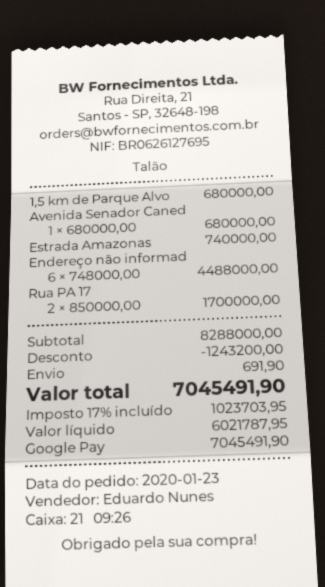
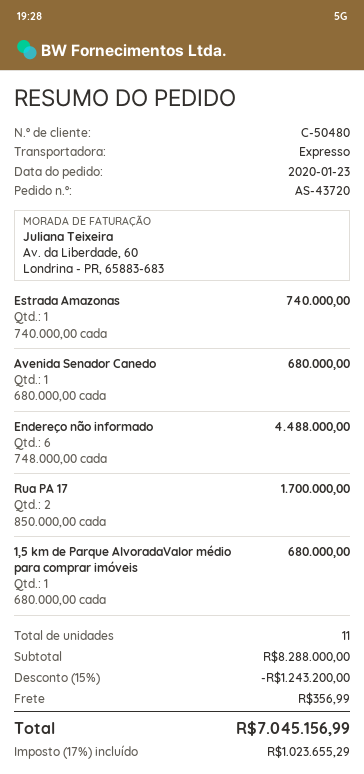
shipping: 691.90 -> 356.99
tax: 17% = 1023703.95 -> 17% = 1023655.29
total: 7045491.90 -> 7045156.99

